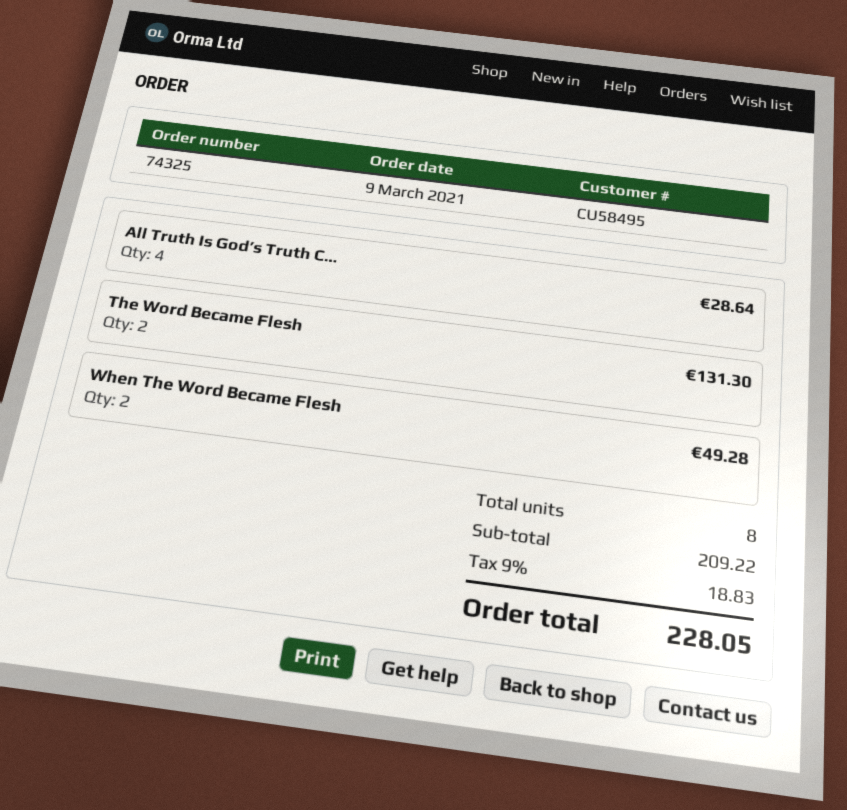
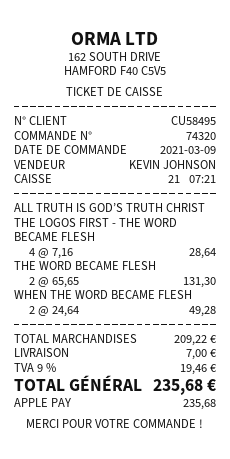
order number: 74325 -> 74320
shipping: none -> 7.00
tax: 9% = 18.83 -> 9% = 19.46
total: 228.05 -> 235.68

